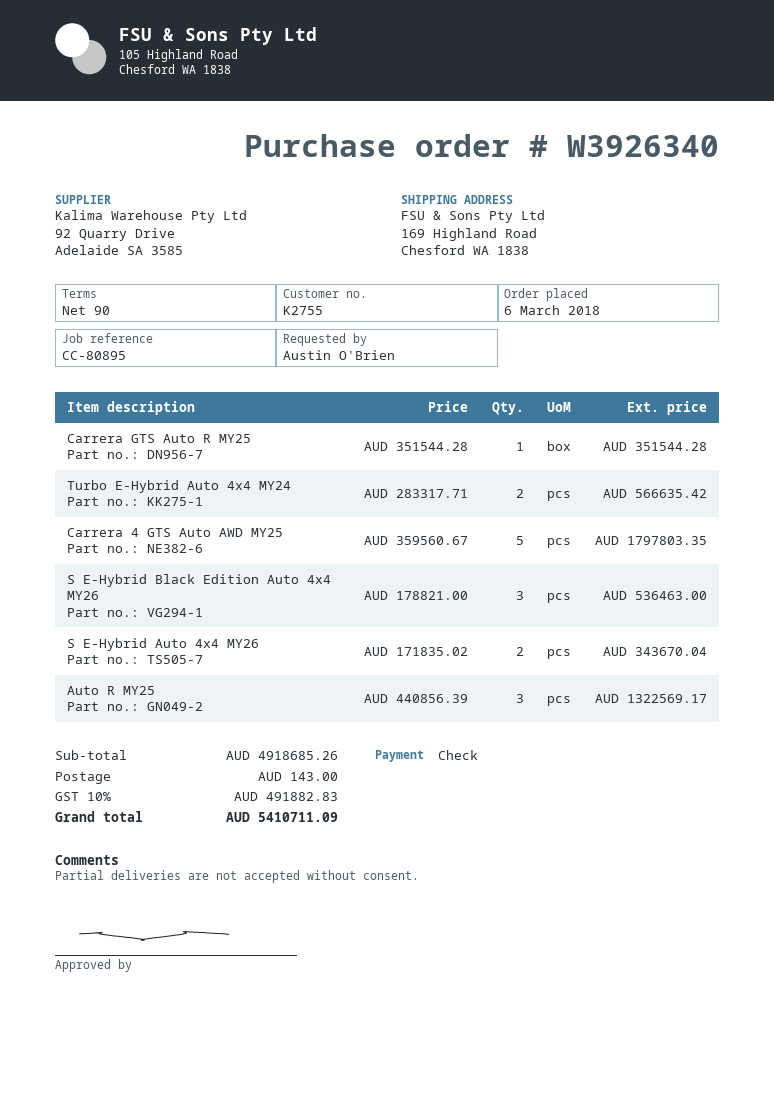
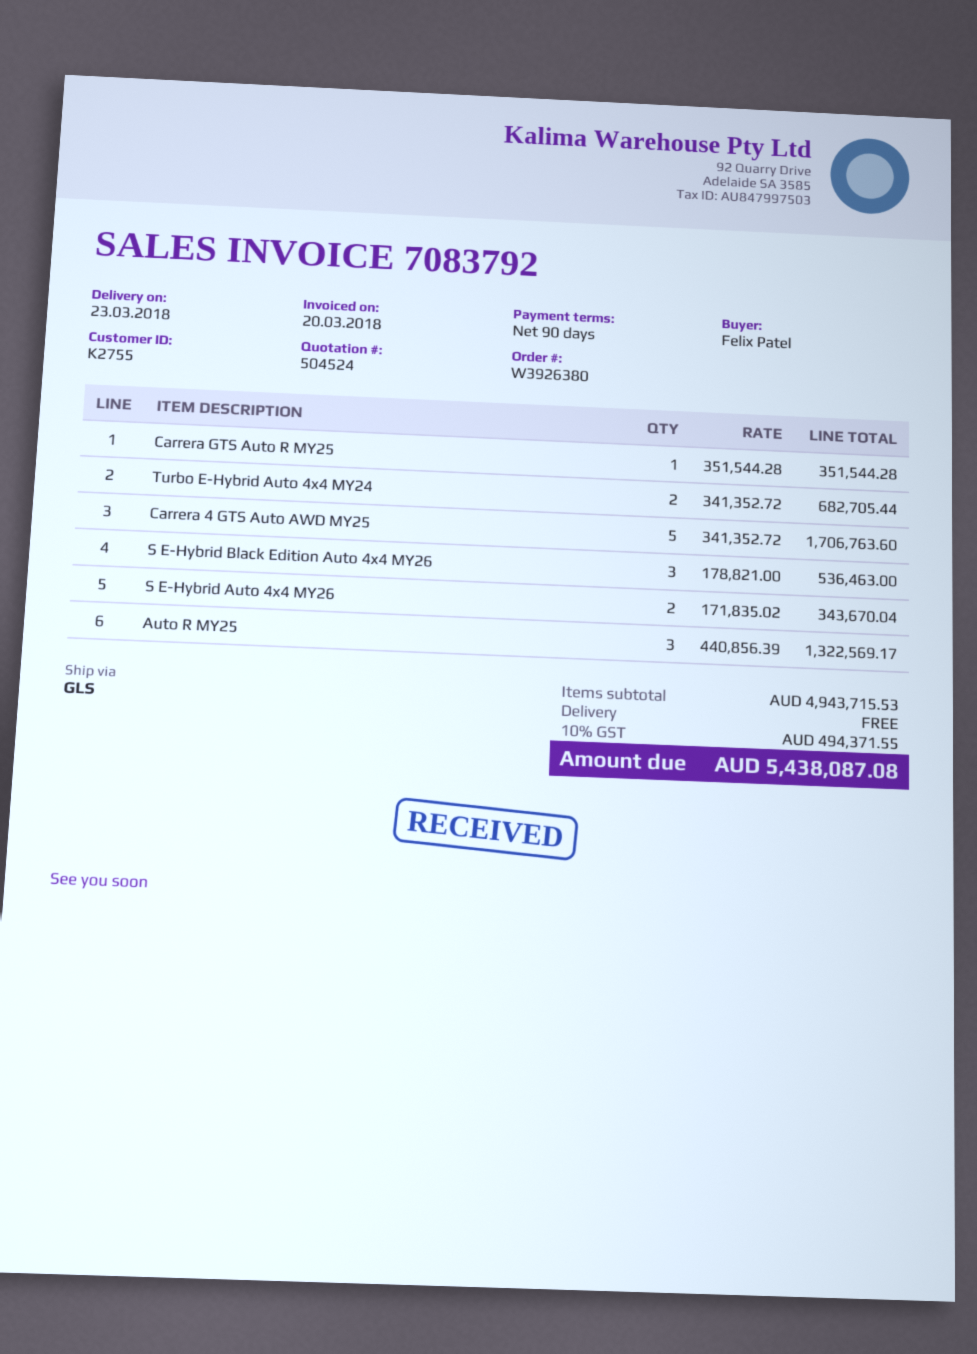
order number: W3926340 -> W3926380
ordered by: Austin O'Brien -> Felix Patel
Turbo E-Hybrid Auto 4x4 MY24: 2 x 283317.71 = 566635.42 -> 2 x 341352.72 = 682705.44
Carrera 4 GTS Auto AWD MY25: 5 x 359560.67 = 1797803.35 -> 5 x 341352.72 = 1706763.60
subtotal: 4918685.26 -> 4943715.53
shipping: 143.00 -> 0.00
tax: 10% = 491882.83 -> 10% = 494371.55
total: 5410711.09 -> 5438087.08

